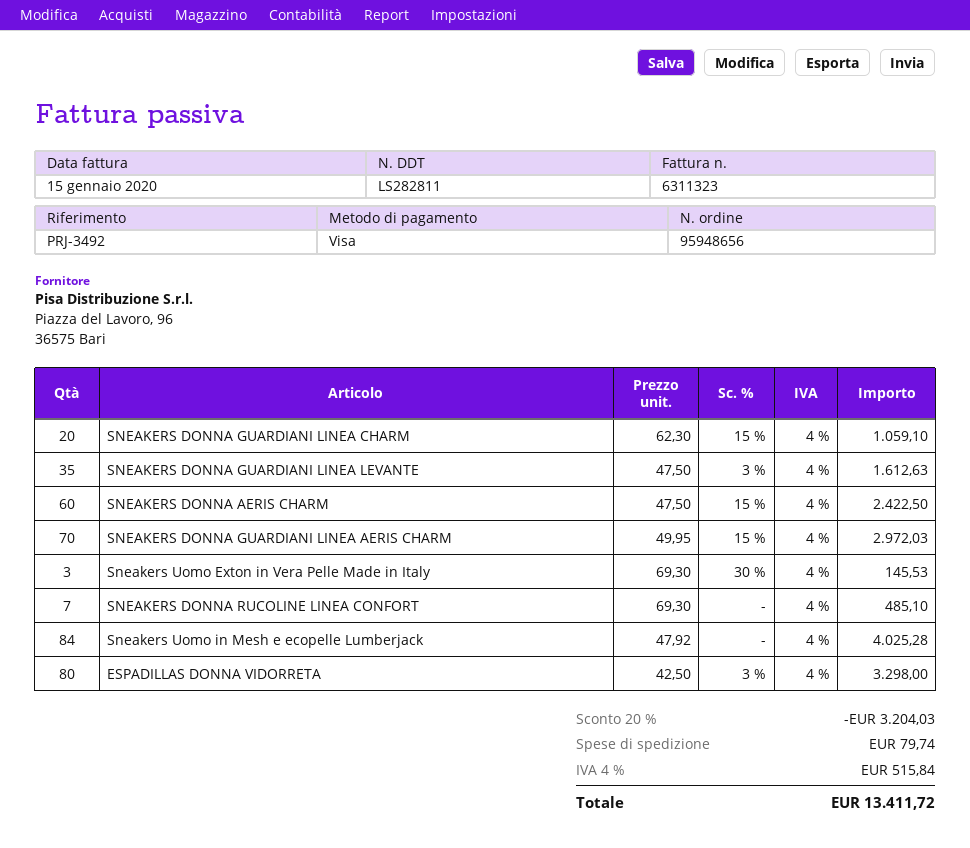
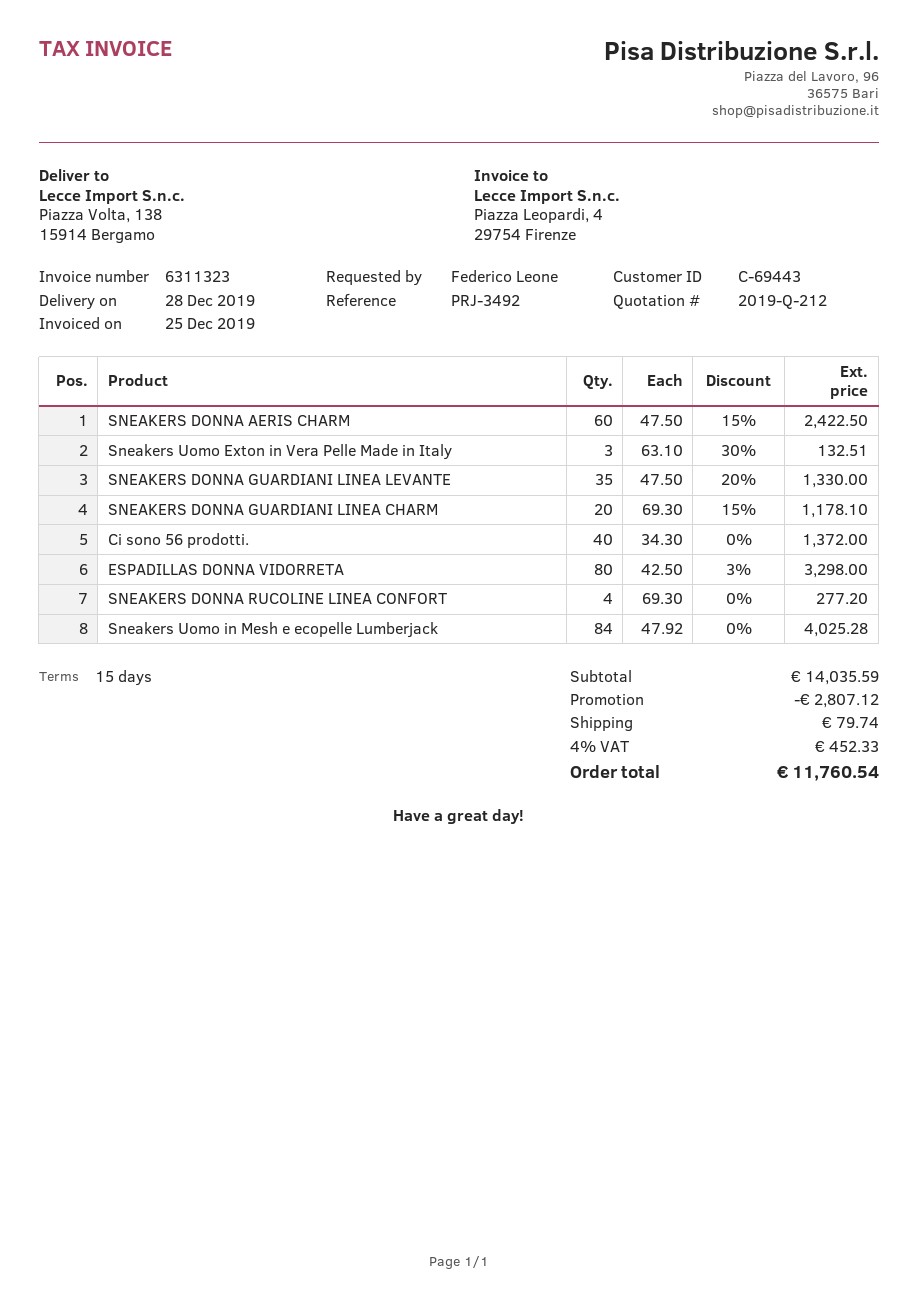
invoice date: 2020-01-15 -> 2019-12-25
SNEAKERS DONNA GUARDIANI LINEA CHARM: 20 x 62.30 - 15% = 1059.10 -> 20 x 69.30 - 15% = 1178.10
SNEAKERS DONNA GUARDIANI LINEA LEVANTE: 35 x 47.50 - 3% = 1612.63 -> 35 x 47.50 - 20% = 1330.00
SNEAKERS DONNA GUARDIANI LINEA AERIS CHARM: 70 x 49.95 - 15% = 2972.03 -> none
Sneakers Uomo Exton in Vera Pelle Made in Italy: 3 x 69.30 - 30% = 145.53 -> 3 x 63.10 - 30% = 132.51
SNEAKERS DONNA RUCOLINE LINEA CONFORT: 7 x 69.30 = 485.10 -> 4 x 69.30 = 277.20
Ci sono 56 prodotti.: none -> 40 x 34.30 = 1372.00
discount: 3204.03 -> 2807.12
tax: 4% = 515.84 -> 4% = 452.33
total: 13411.72 -> 11760.54

